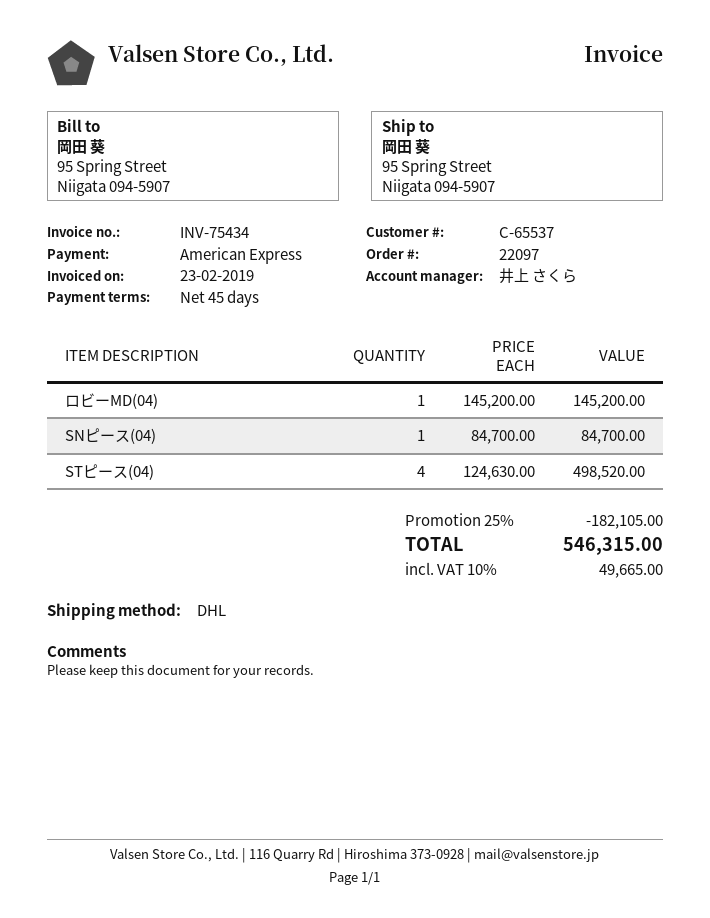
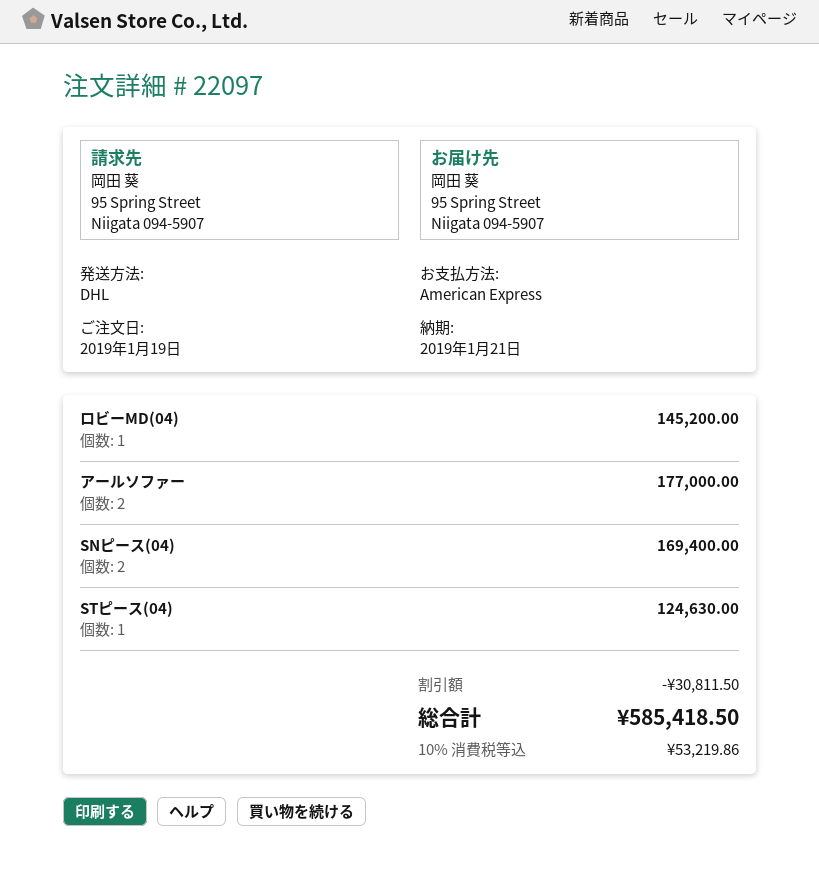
SNピース(04): 1 for 84700.00 -> 2 for 169400.00
STピース(04): 4 for 498520.00 -> 1 for 124630.00
アールソファー: none -> 2 for 177000.00
discount: 182105.00 -> 30811.50
tax: 10% = 49665.00 -> 10% = 53219.86
total: 546315.00 -> 585418.50

